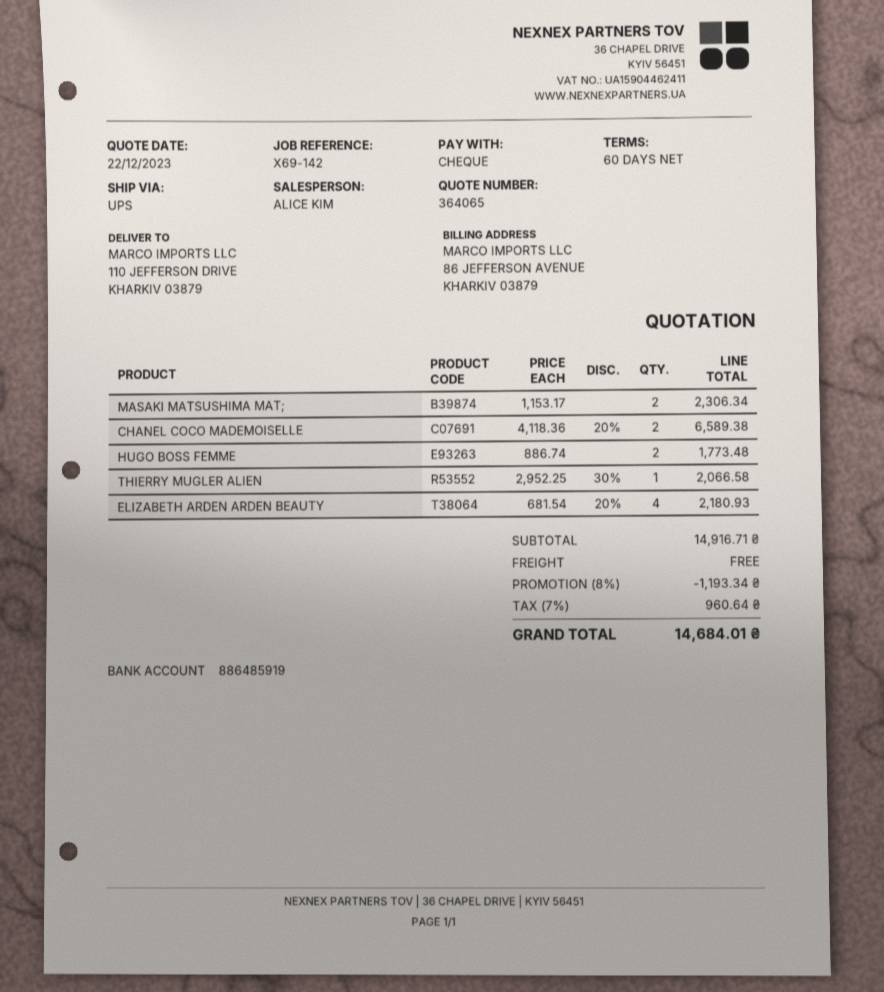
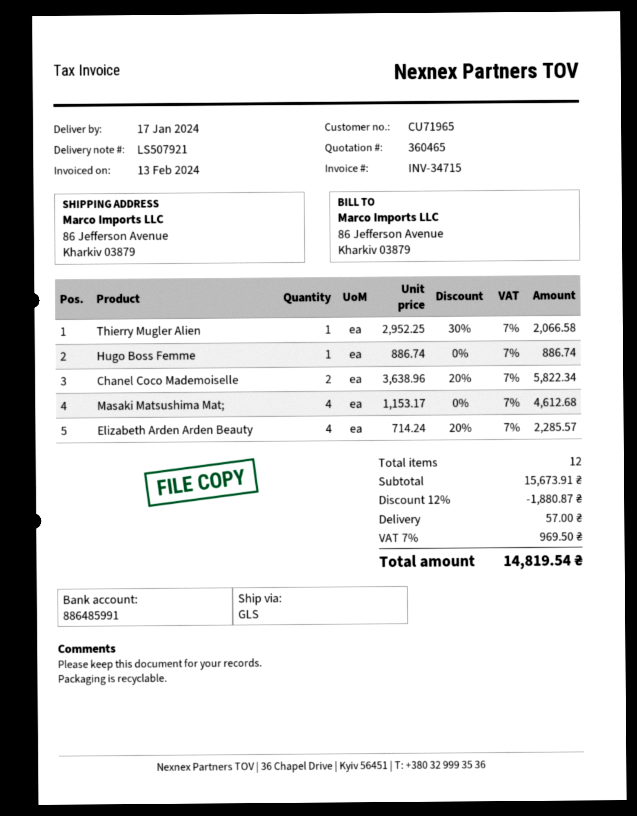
quote number: 364065 -> 360465
bank account: 886485919 -> 886485991
shipping method: UPS -> GLS
ship to: 110 JEFFERSON DRIVE, KHARKIV 03879 -> 86 Jefferson Avenue, Kharkiv 03879
MASAKI MATSUSHIMA MAT;: 2 x 1153.17 = 2306.34 -> 4 x 1153.17 = 4612.68
CHANEL COCO MADEMOISELLE: 2 x 4118.36 - 20% = 6589.38 -> 2 x 3638.96 - 20% = 5822.34
HUGO BOSS FEMME: 2 x 886.74 = 1773.48 -> 1 x 886.74 = 886.74
ELIZABETH ARDEN ARDEN BEAUTY: 4 x 681.54 - 20% = 2180.93 -> 4 x 714.24 - 20% = 2285.57
subtotal: 14916.71 -> 15673.91
discount: 8% = 1193.34 -> 12% = 1880.87
shipping: 0.00 -> 57.00
tax: 7% = 960.64 -> 7% = 969.50
total: 14684.01 -> 14819.54

